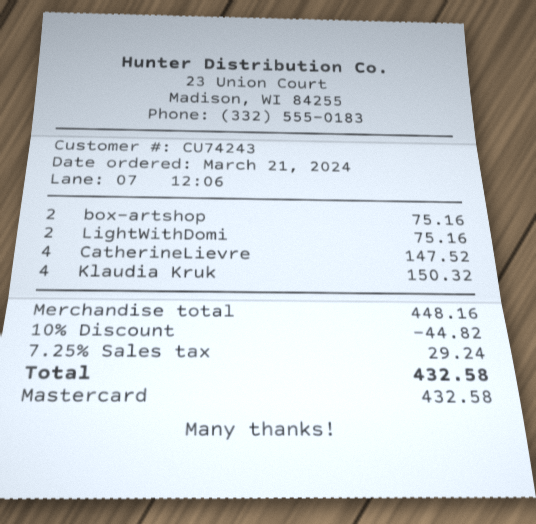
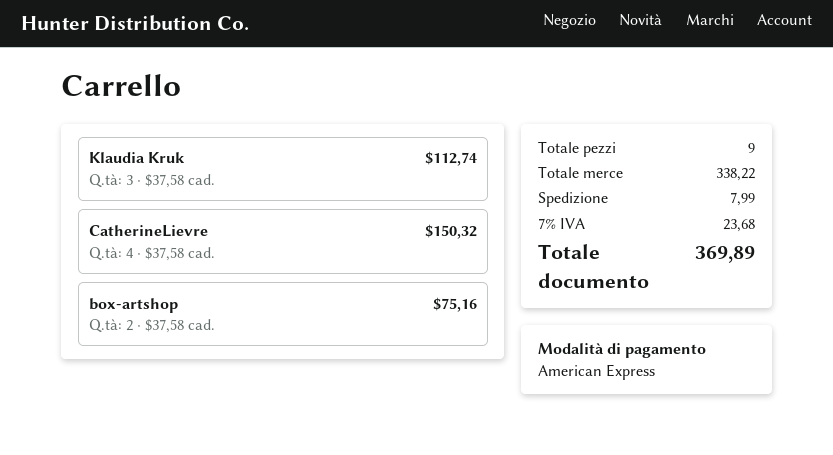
payment method: Mastercard -> American Express
LightWithDomi: 2 for 75.16 -> none
CatherineLievre: 4 for 147.52 -> 4 for 150.32
Klaudia Kruk: 4 for 150.32 -> 3 for 112.74
subtotal: 448.16 -> 338.22
discount: 10% = 44.82 -> none
shipping: none -> 7.99
tax: 7.25% = 29.24 -> 7% = 23.68
total: 432.58 -> 369.89

